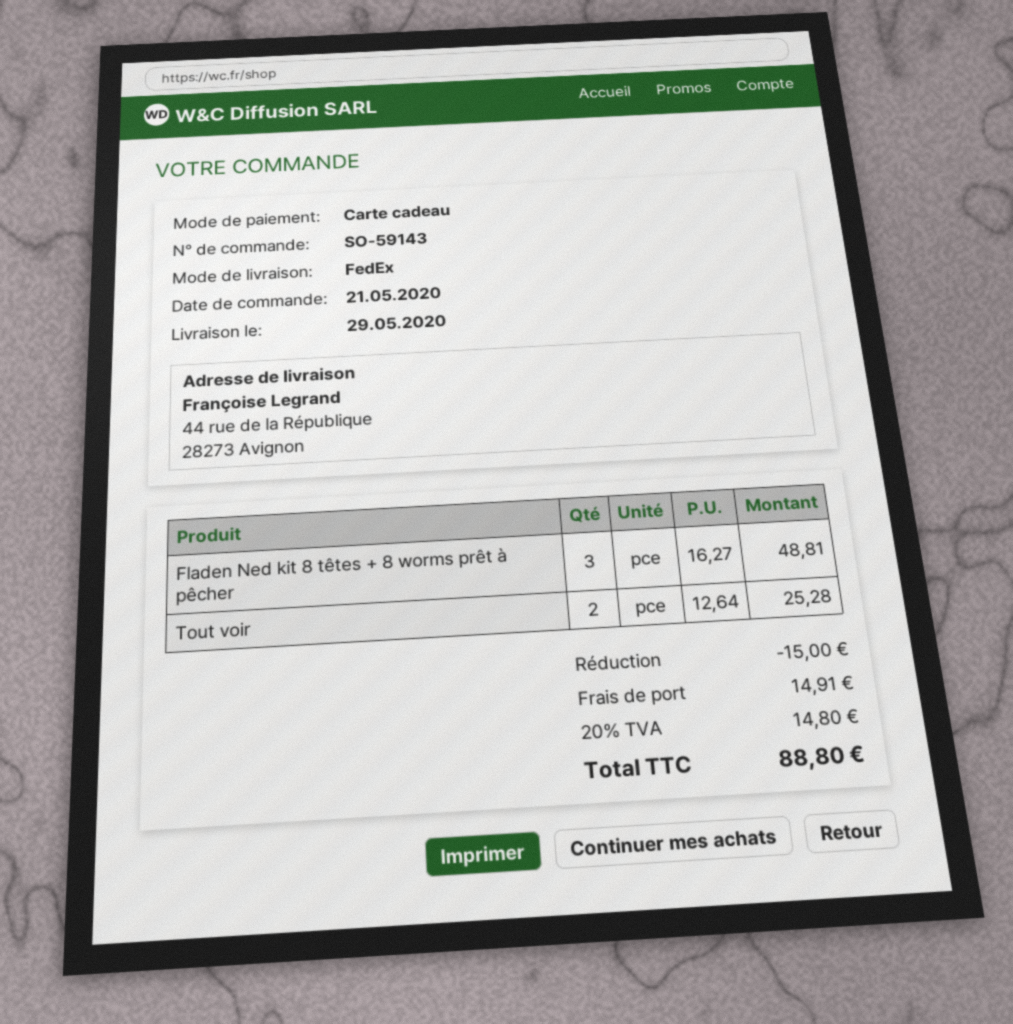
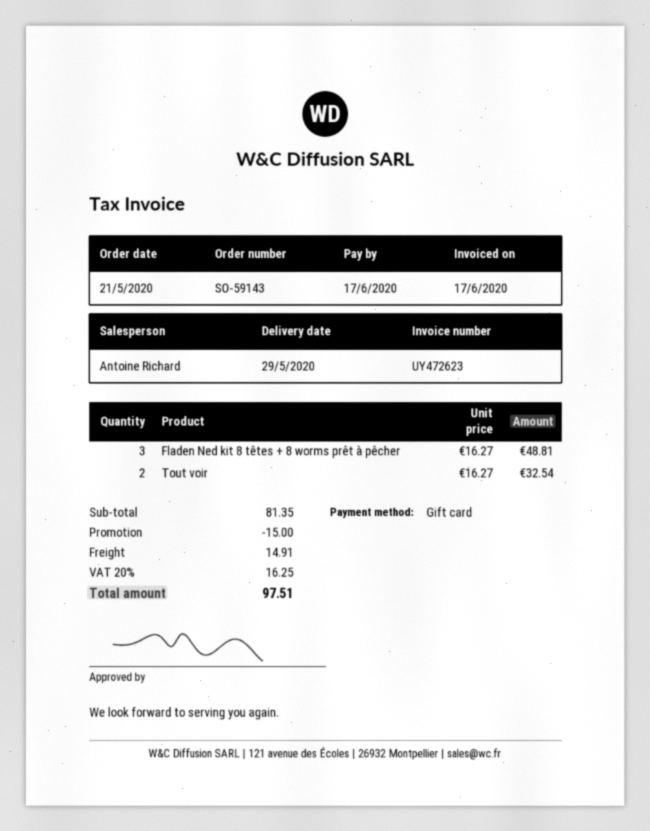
Tout voir: 2 x 12.64 = 25.28 -> 2 x 16.27 = 32.54
tax: 20% = 14.80 -> 20% = 16.25
total: 88.80 -> 97.51

